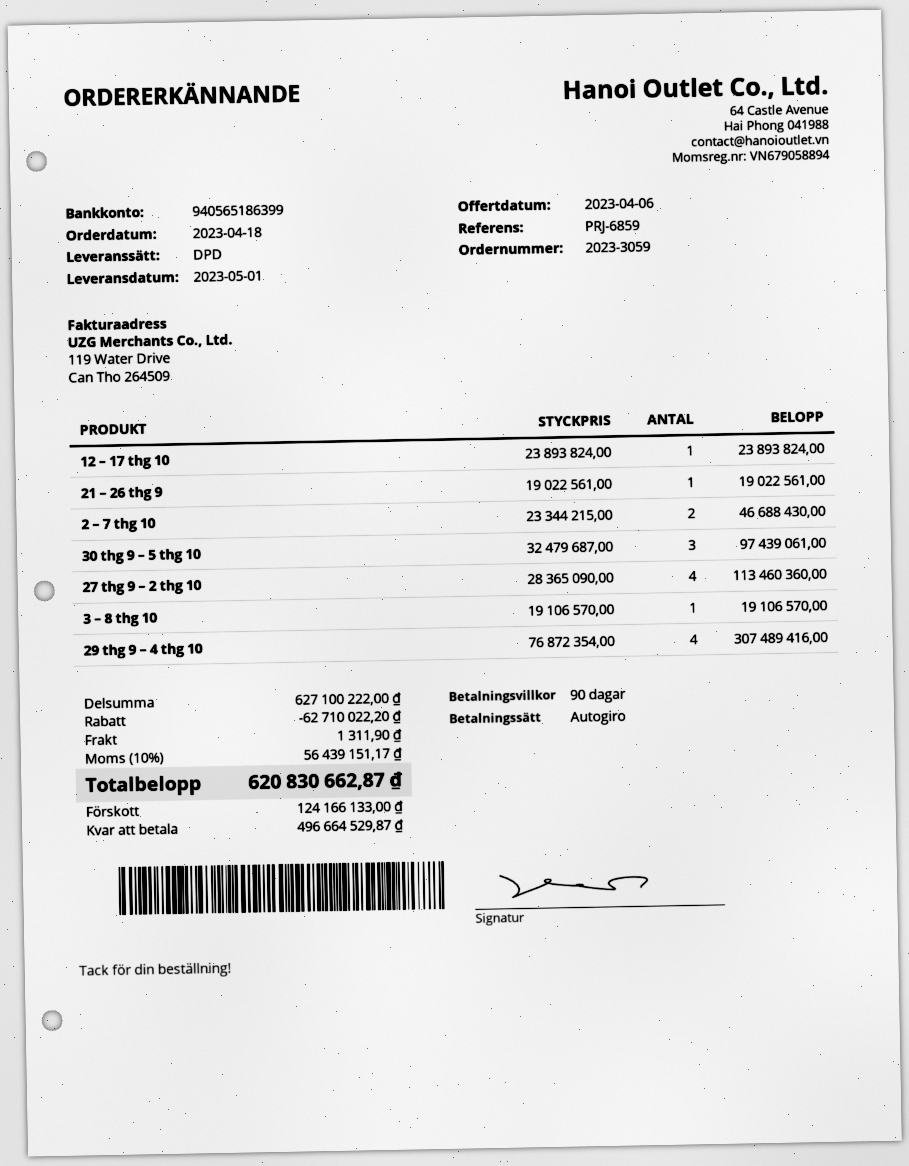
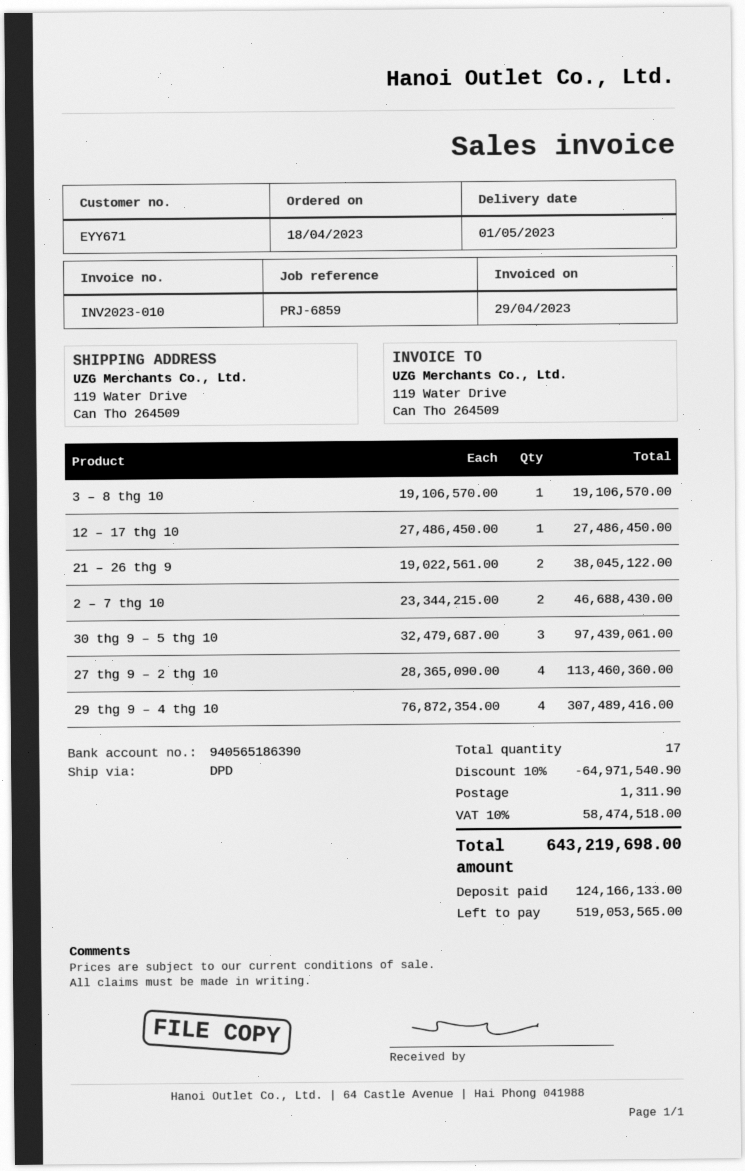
bank account: 940565186399 -> 940565186390
12 – 17 thg 10: 1 x 23893824.00 = 23893824.00 -> 1 x 27486450.00 = 27486450.00
21 – 26 thg 9: 1 x 19022561.00 = 19022561.00 -> 2 x 19022561.00 = 38045122.00
discount: 62710022.20 -> 64971540.90
tax: 10% = 56439151.17 -> 10% = 58474518.00
total: 620830662.87 -> 643219698.00
balance: 496664529.87 -> 519053565.00

